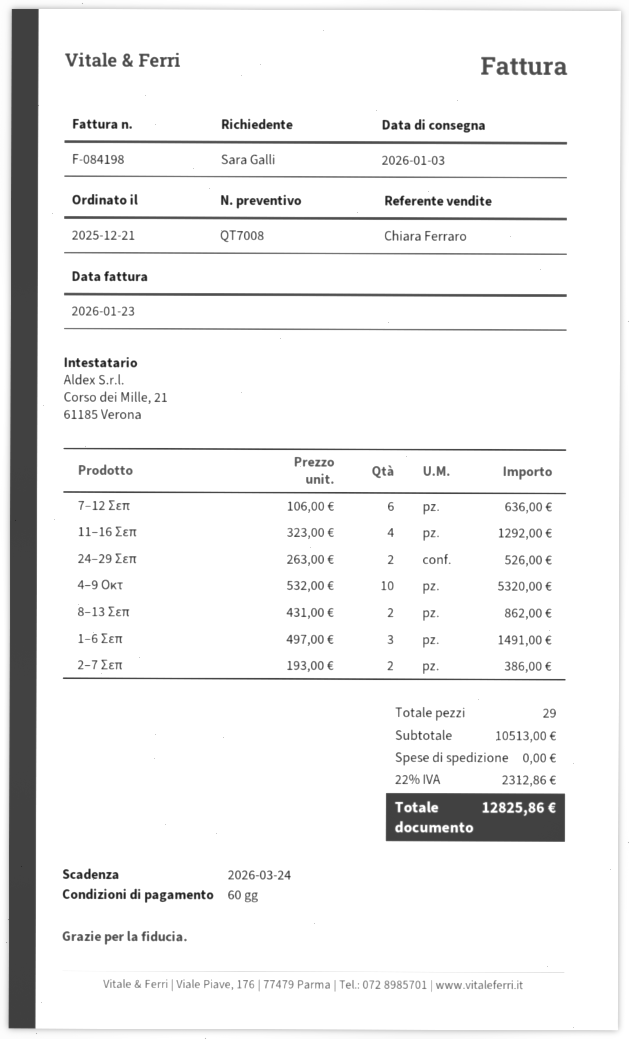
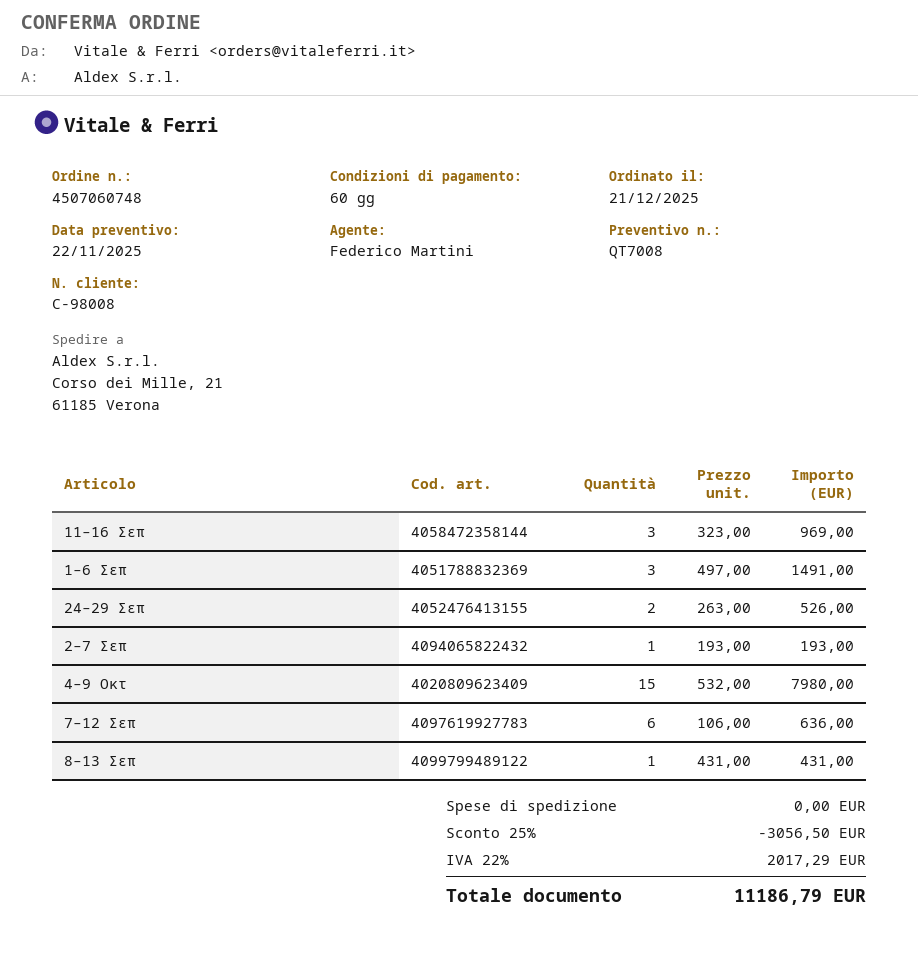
sales rep: Chiara Ferraro -> Federico Martini
11–16 Σεπ: 4 x 323.00 = 1292.00 -> 3 x 323.00 = 969.00
4–9 Οκτ: 10 x 532.00 = 5320.00 -> 15 x 532.00 = 7980.00
8–13 Σεπ: 2 x 431.00 = 862.00 -> 1 x 431.00 = 431.00
2–7 Σεπ: 2 x 193.00 = 386.00 -> 1 x 193.00 = 193.00
discount: none -> 25% = 3056.50
tax: 22% = 2312.86 -> 22% = 2017.29
total: 12825.86 -> 11186.79

